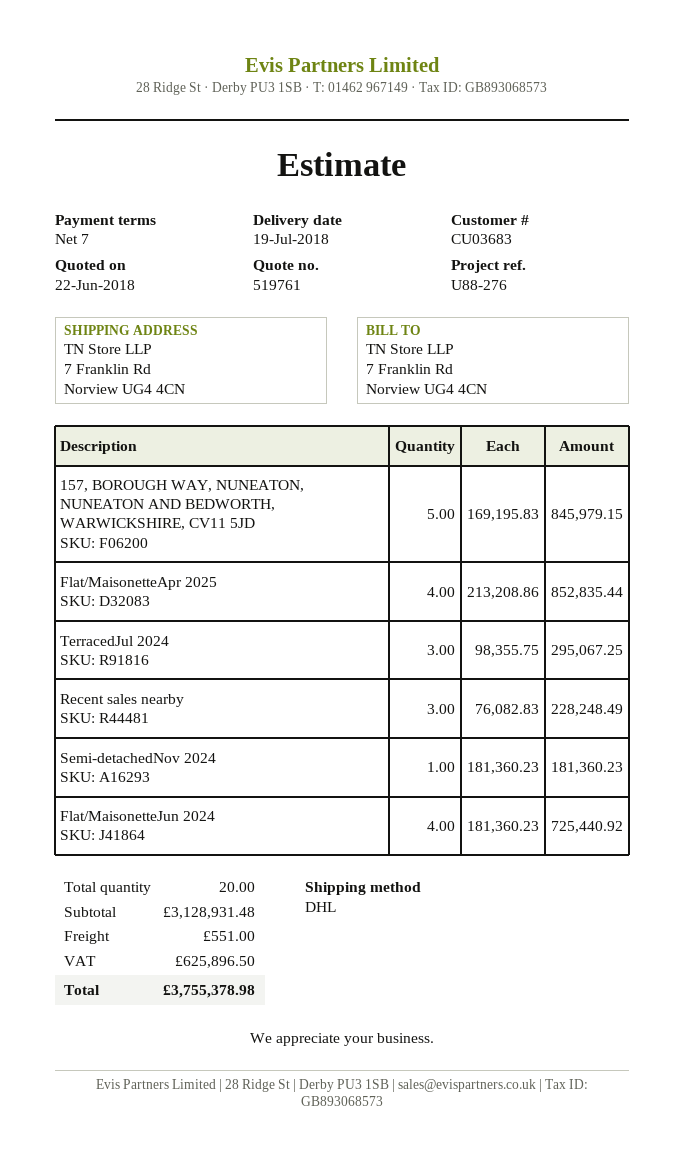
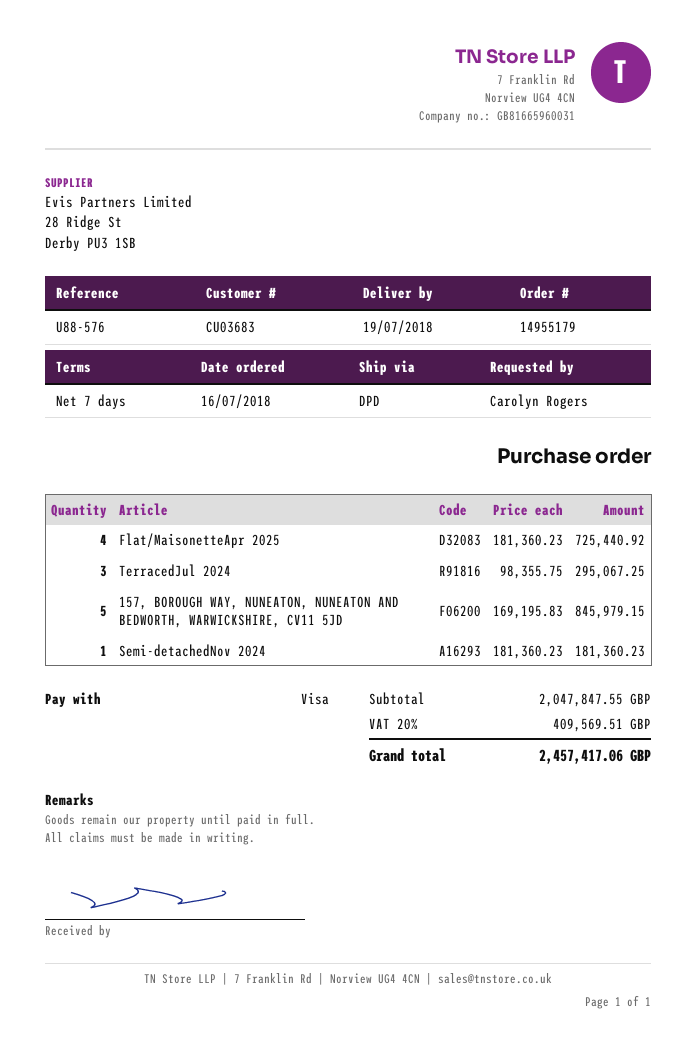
reference: U88-276 -> U88-576
shipping method: DHL -> DPD
Flat/MaisonetteApr 2025: 4 x 213208.86 = 852835.44 -> 4 x 181360.23 = 725440.92
Recent sales nearby: 3 x 76082.83 = 228248.49 -> none
Flat/MaisonetteJun 2024: 4 x 181360.23 = 725440.92 -> none
subtotal: 3128931.48 -> 2047847.55
shipping: 551.00 -> none
tax: 625896.50 -> 409569.51
total: 3755378.98 -> 2457417.06

